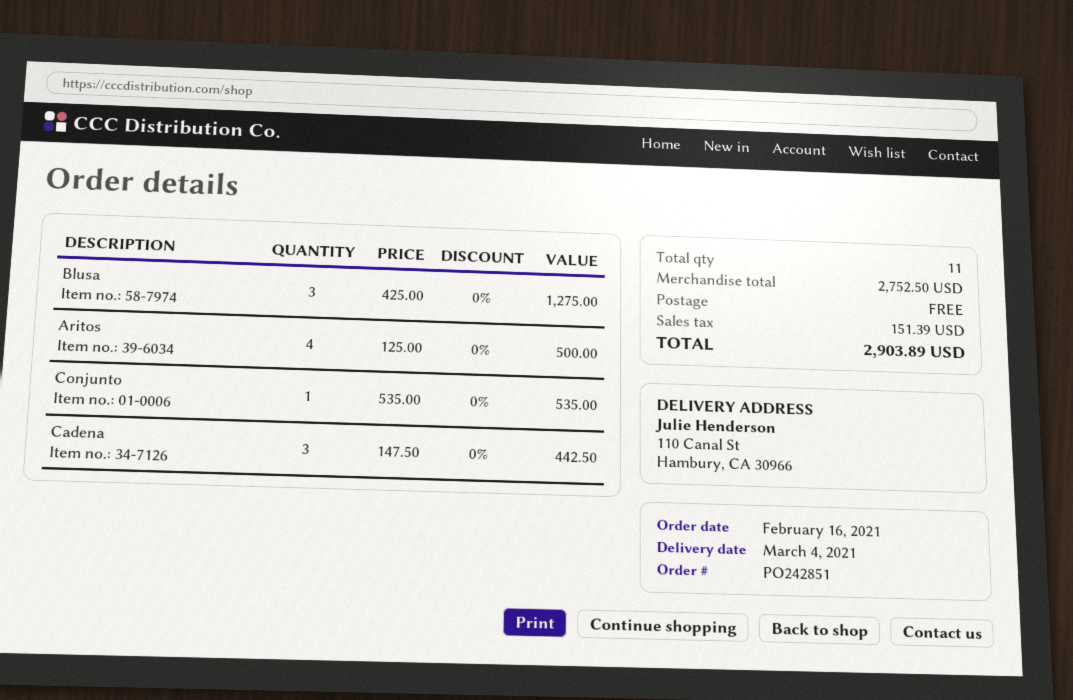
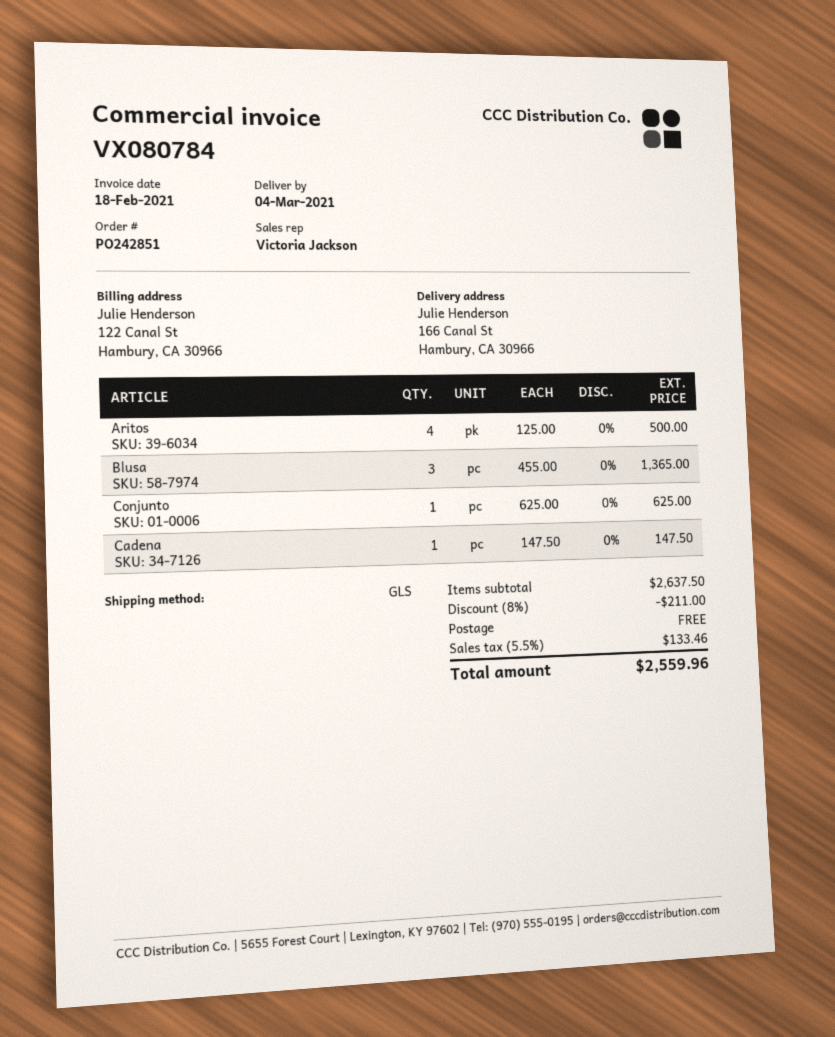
ship to: 110 Canal St, Hambury, CA 30966 -> 166 Canal St, Hambury, CA 30966
Blusa: 3 x 425.00 = 1275.00 -> 3 x 455.00 = 1365.00
Conjunto: 1 x 535.00 = 535.00 -> 1 x 625.00 = 625.00
Cadena: 3 x 147.50 = 442.50 -> 1 x 147.50 = 147.50
subtotal: 2752.50 -> 2637.50
discount: none -> 8% = 211.00
tax: 151.39 -> 133.46
total: 2903.89 -> 2559.96

